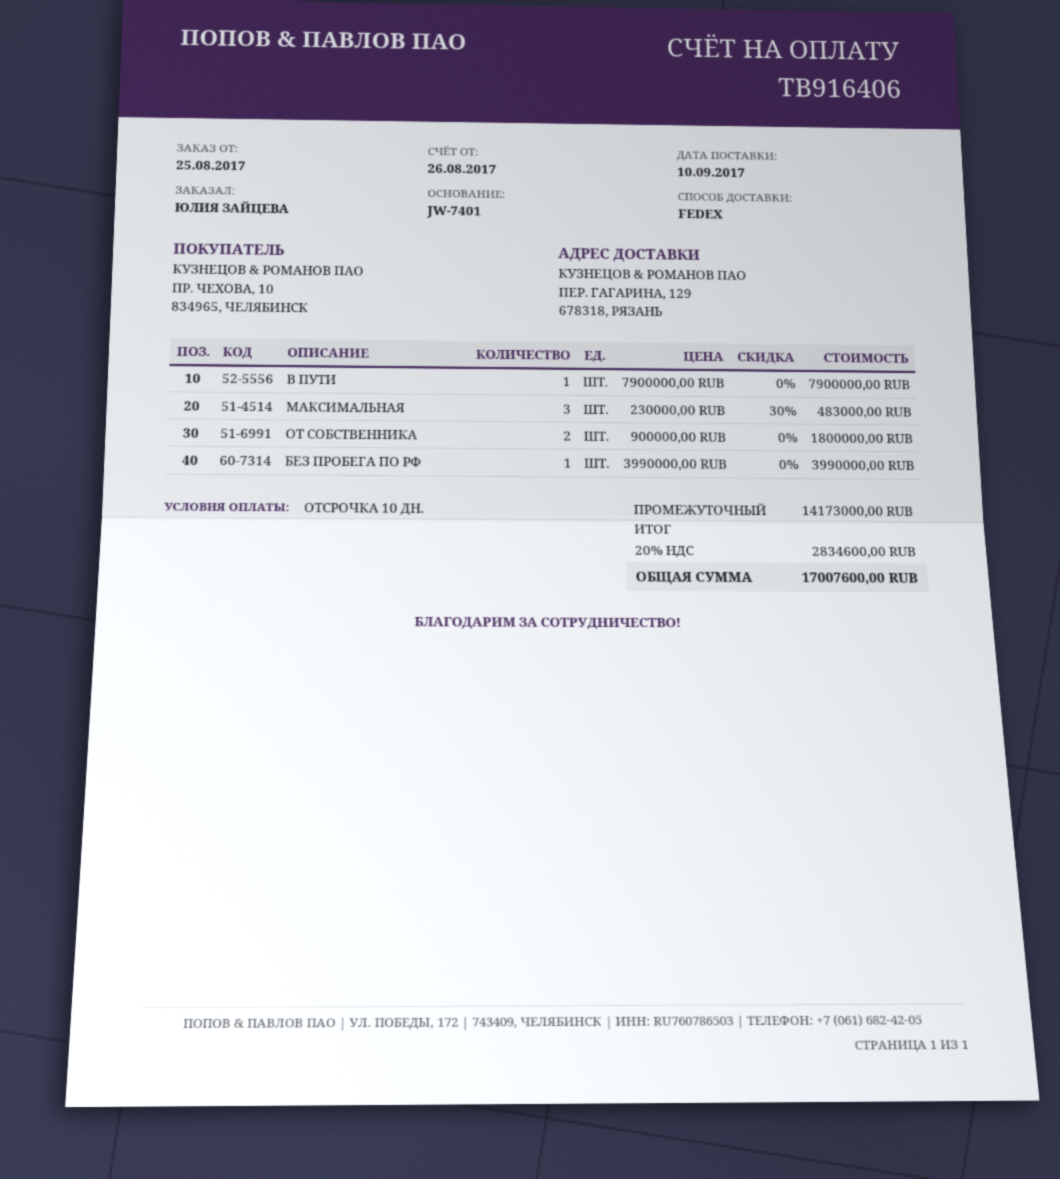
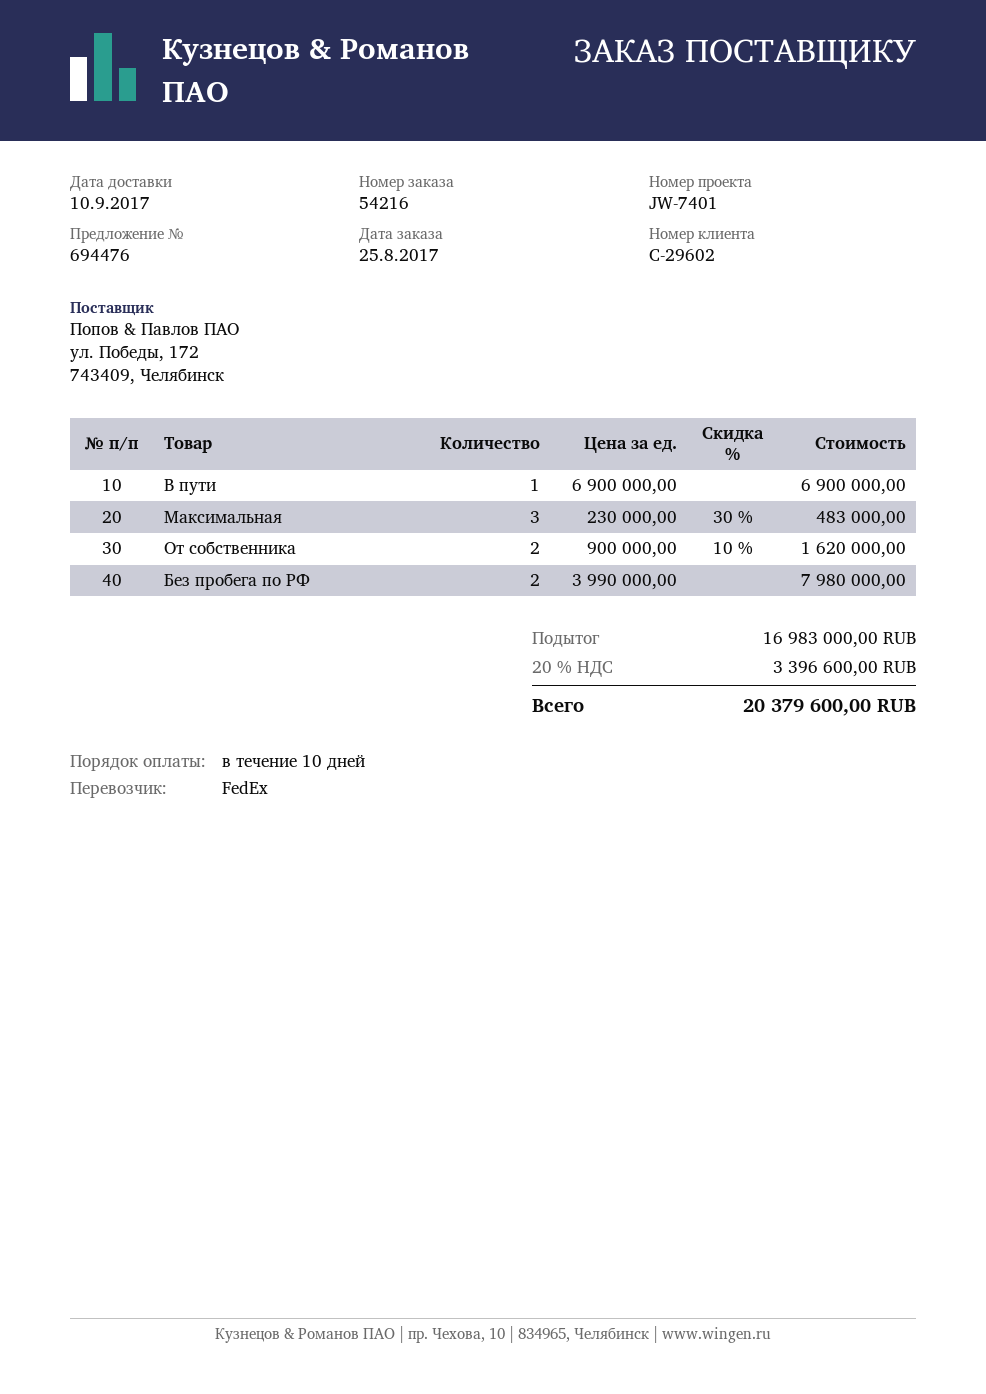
В ПУТИ: 1 x 7900000.00 = 7900000.00 -> 1 x 6900000.00 = 6900000.00
ОТ СОБСТВЕННИКА: 2 x 900000.00 = 1800000.00 -> 2 x 900000.00 - 10% = 1620000.00
БЕЗ ПРОБЕГА ПО РФ: 1 x 3990000.00 = 3990000.00 -> 2 x 3990000.00 = 7980000.00
subtotal: 14173000.00 -> 16983000.00
tax: 20% = 2834600.00 -> 20% = 3396600.00
total: 17007600.00 -> 20379600.00

